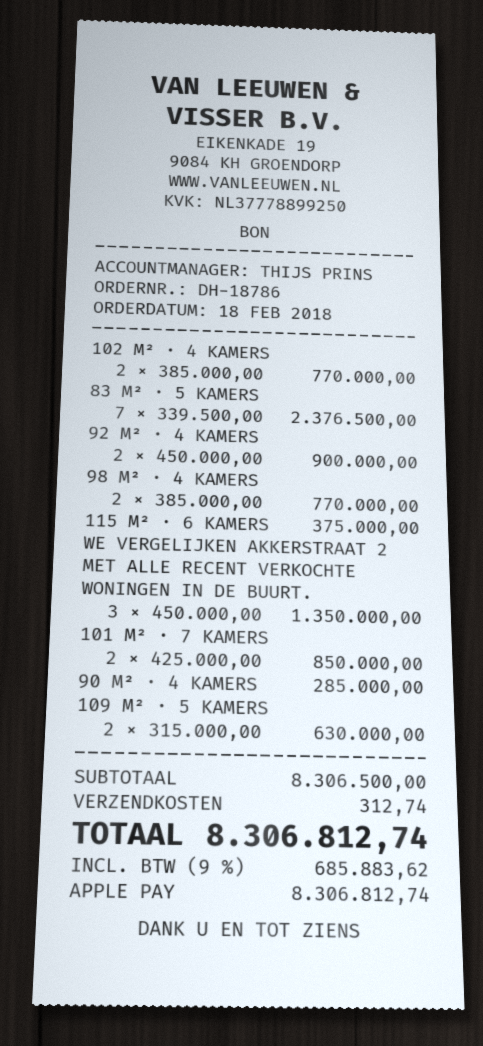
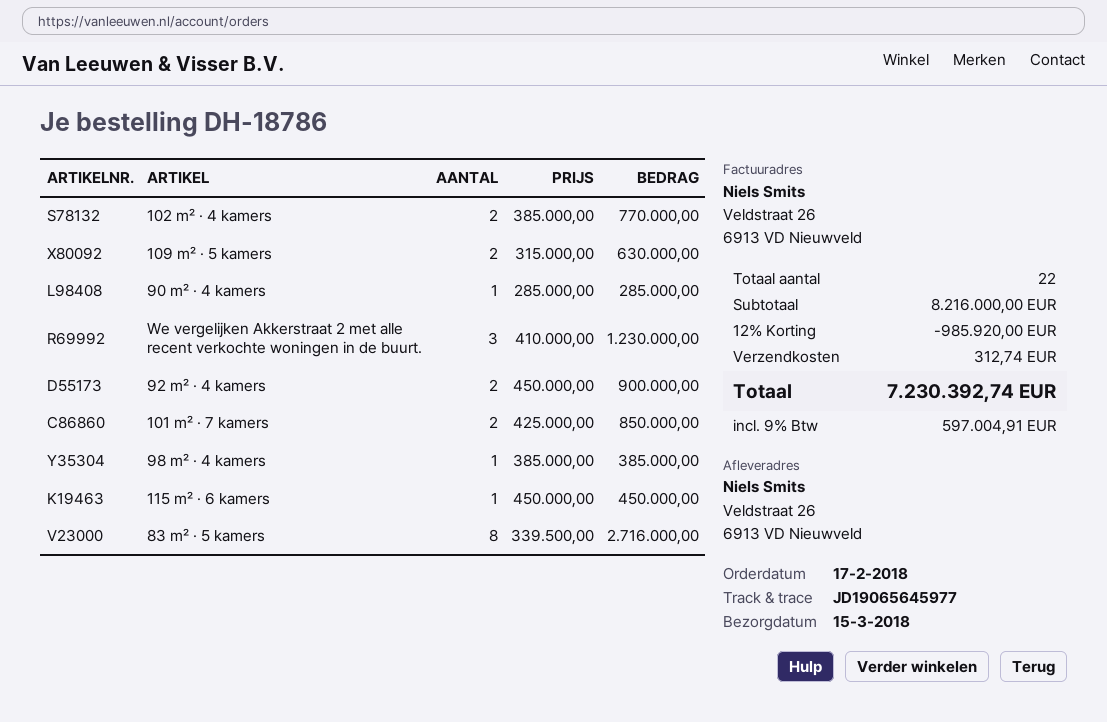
order date: 2018-02-18 -> 2018-02-17
83 M² · 5 KAMERS: 7 x 339500.00 = 2376500.00 -> 8 x 339500.00 = 2716000.00
98 M² · 4 KAMERS: 2 x 385000.00 = 770000.00 -> 1 x 385000.00 = 385000.00
115 M² · 6 KAMERS: 1 x 375000.00 = 375000.00 -> 1 x 450000.00 = 450000.00
WE VERGELIJKEN AKKERSTRAAT 2 MET ALLE RECENT VERKOCHTE WONINGEN IN DE BUURT.: 3 x 450000.00 = 1350000.00 -> 3 x 410000.00 = 1230000.00
subtotal: 8306500.00 -> 8216000.00
discount: none -> 12% = 985920.00
tax: 9% = 685883.62 -> 9% = 597004.91
total: 8306812.74 -> 7230392.74

